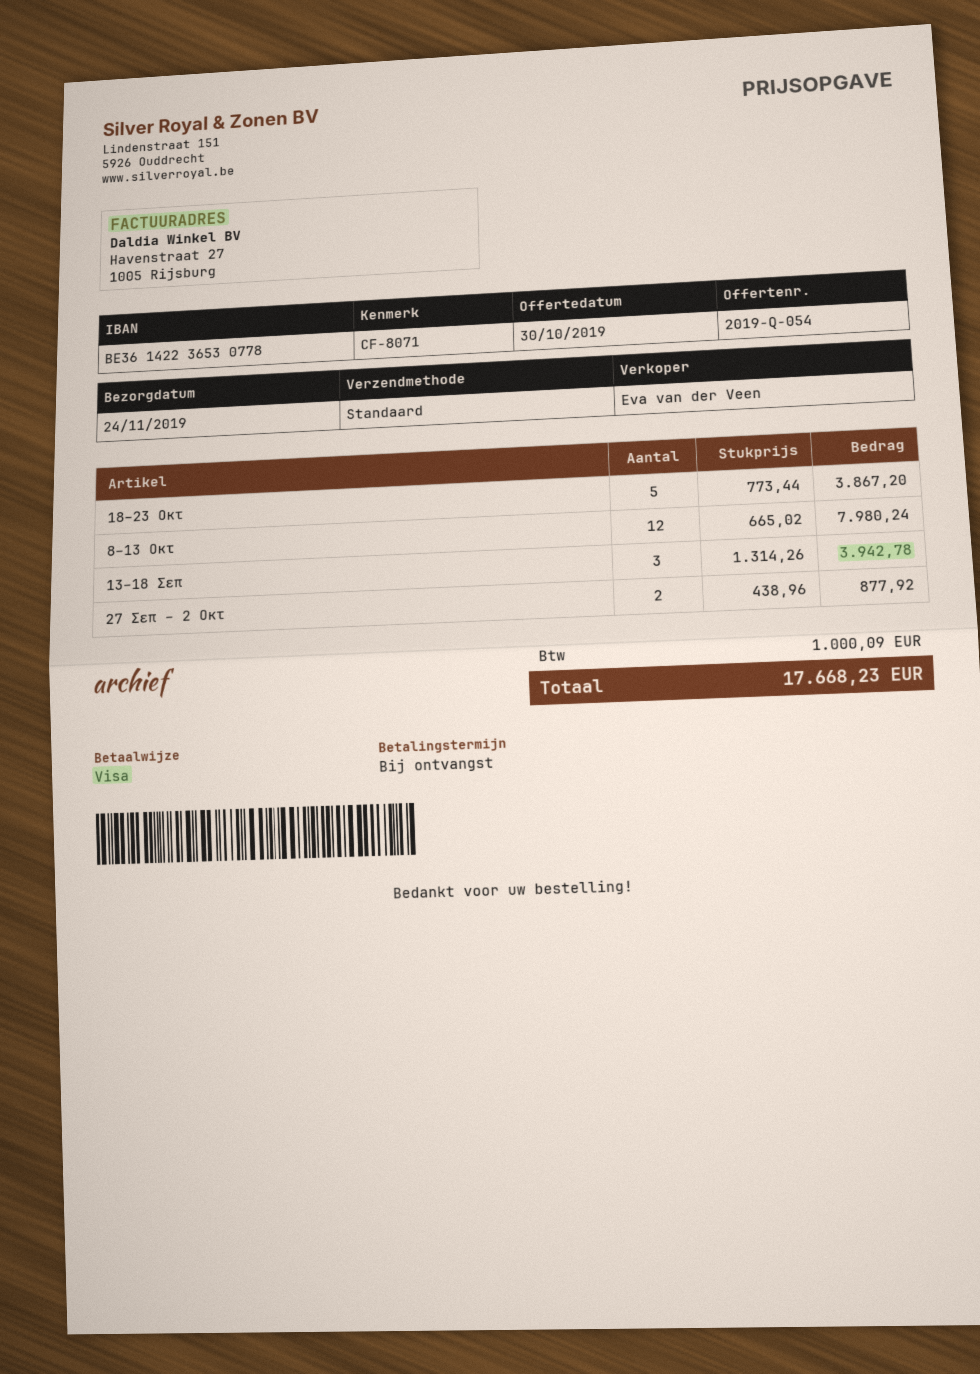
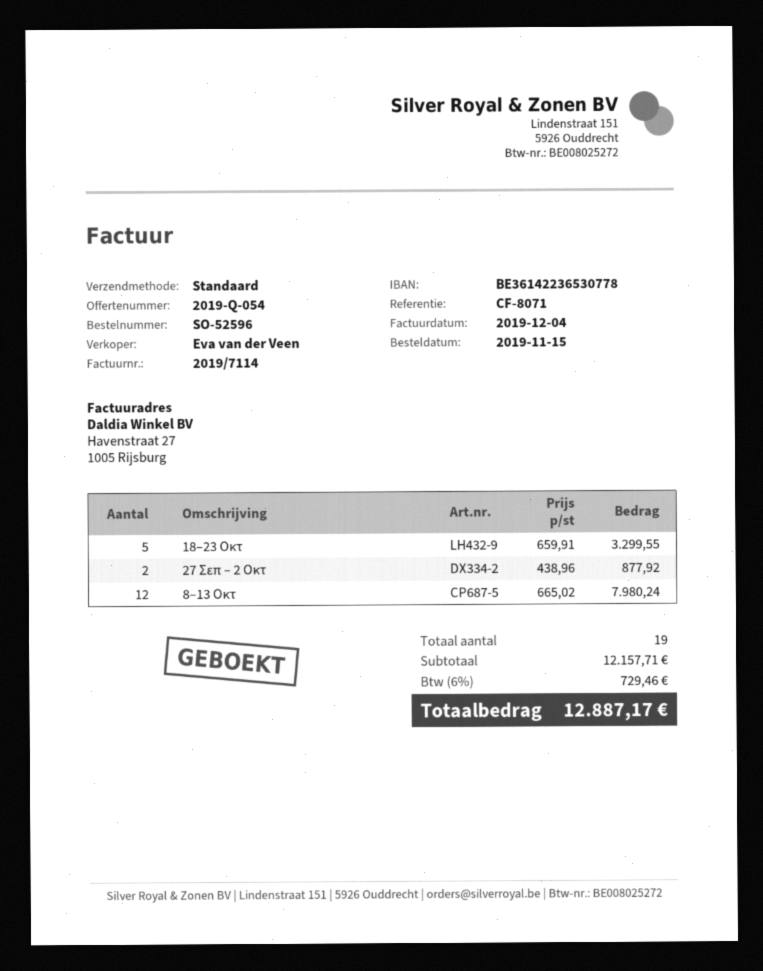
18–23 Οκτ: 5 x 773.44 = 3867.20 -> 5 x 659.91 = 3299.55
13–18 Σεπ: 3 x 1314.26 = 3942.78 -> none
tax: 1000.09 -> 729.46
total: 17668.23 -> 12887.17

